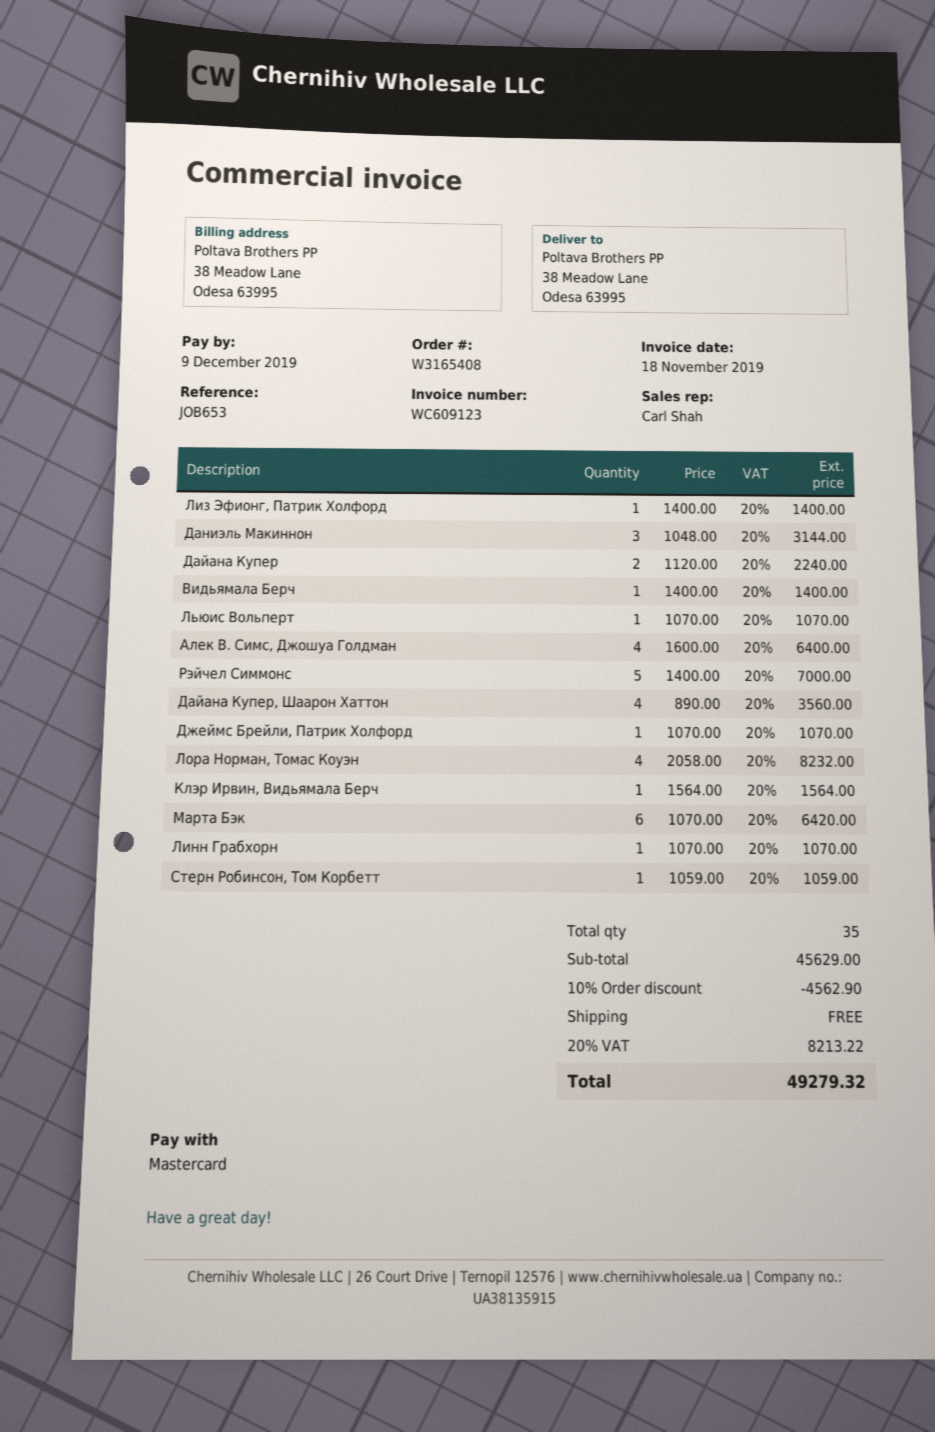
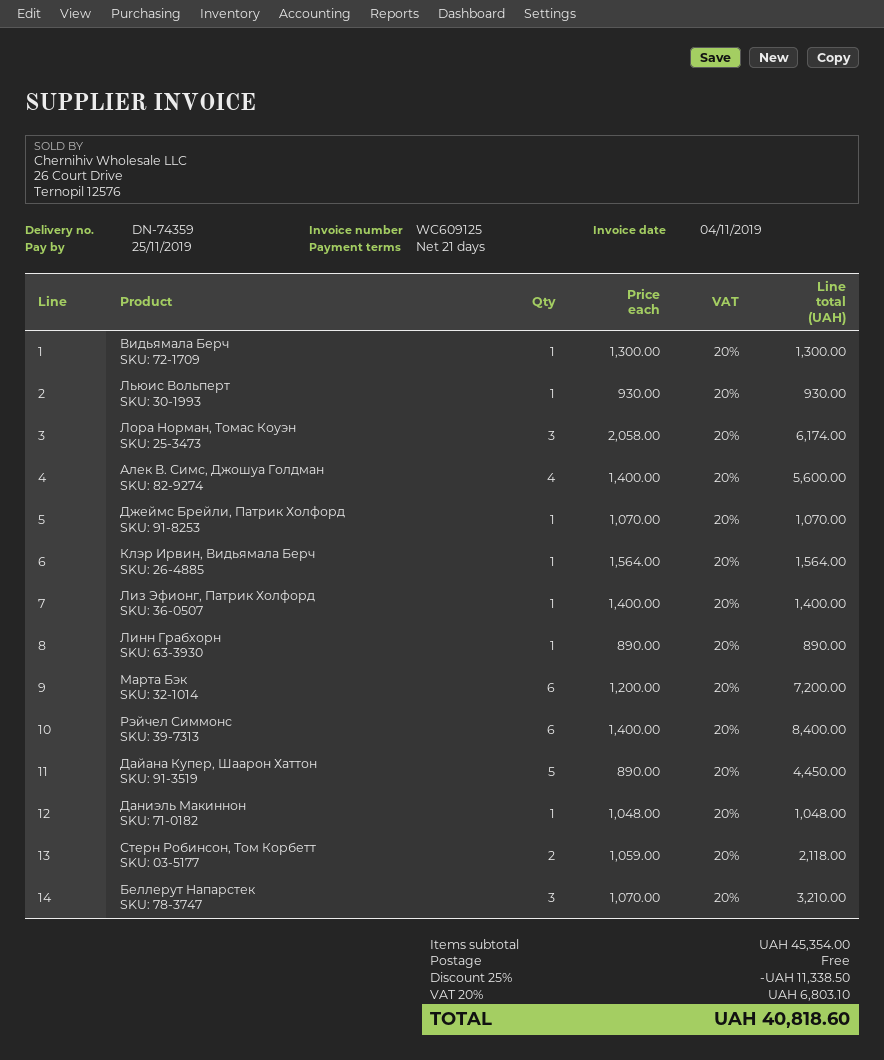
invoice number: WC609123 -> WC609125
invoice date: 2019-11-18 -> 2019-11-04
due date: 2019-12-09 -> 2019-11-25
Даниэль Макиннон: 3 x 1048.00 = 3144.00 -> 1 x 1048.00 = 1048.00
Дайана Купер: 2 x 1120.00 = 2240.00 -> none
Видьямала Берч: 1 x 1400.00 = 1400.00 -> 1 x 1300.00 = 1300.00
Льюис Вольперт: 1 x 1070.00 = 1070.00 -> 1 x 930.00 = 930.00
Алек В. Симс, Джошуа Голдман: 4 x 1600.00 = 6400.00 -> 4 x 1400.00 = 5600.00
Рэйчел Симмонс: 5 x 1400.00 = 7000.00 -> 6 x 1400.00 = 8400.00
Дайана Купер, Шаарон Хаттон: 4 x 890.00 = 3560.00 -> 5 x 890.00 = 4450.00
Лора Норман, Томас Коуэн: 4 x 2058.00 = 8232.00 -> 3 x 2058.00 = 6174.00
Марта Бэк: 6 x 1070.00 = 6420.00 -> 6 x 1200.00 = 7200.00
Линн Грабхорн: 1 x 1070.00 = 1070.00 -> 1 x 890.00 = 890.00
Стерн Робинсон, Том Корбетт: 1 x 1059.00 = 1059.00 -> 2 x 1059.00 = 2118.00
Беллерут Напарстек: none -> 3 x 1070.00 = 3210.00
subtotal: 45629.00 -> 45354.00
discount: 10% = 4562.90 -> 25% = 11338.50
tax: 20% = 8213.22 -> 20% = 6803.10
total: 49279.32 -> 40818.60

